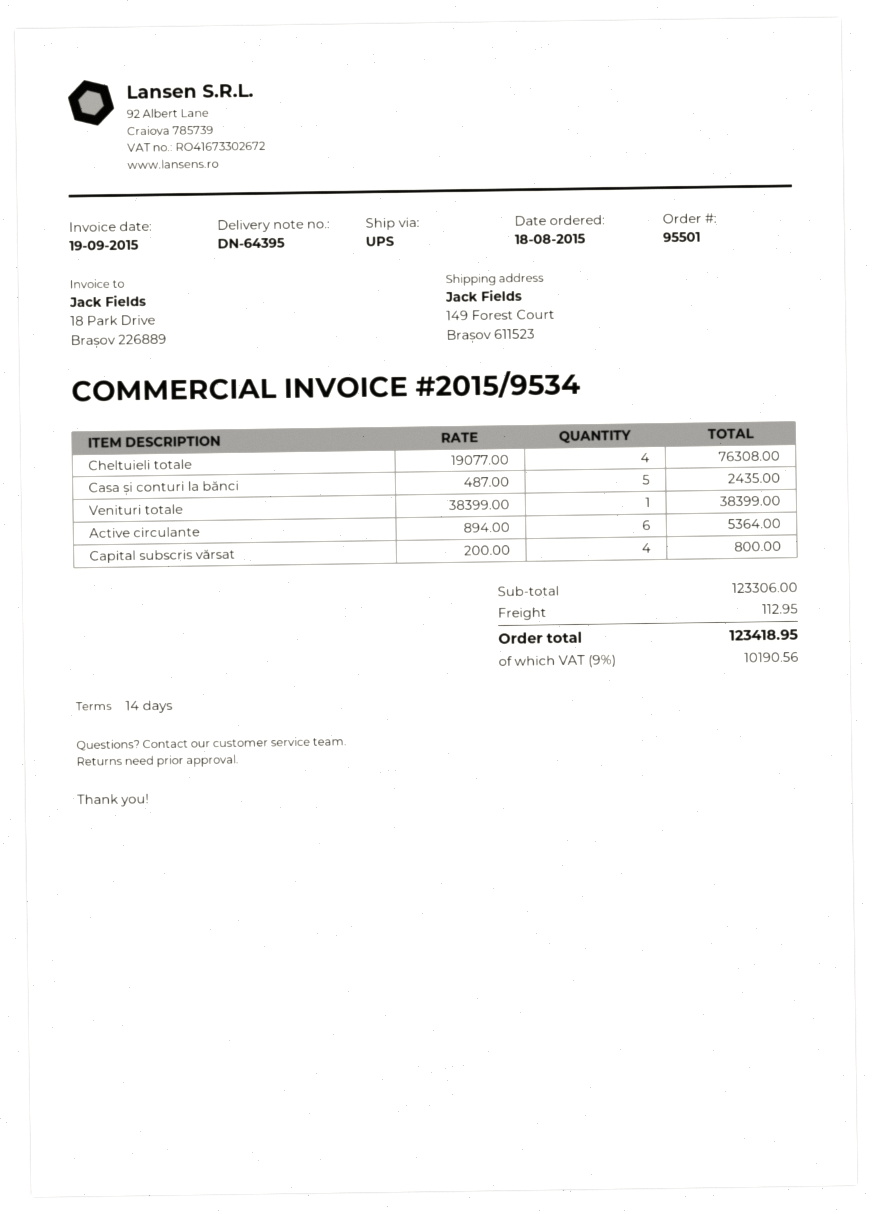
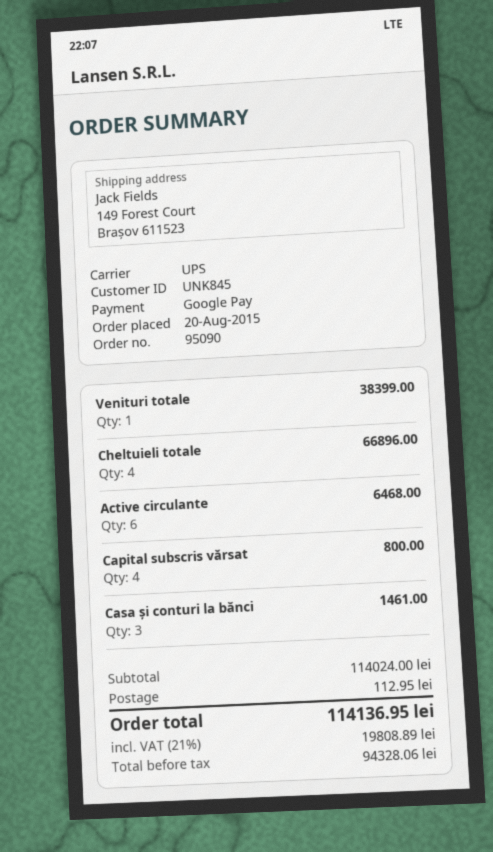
order number: 95501 -> 95090
order date: 2015-08-18 -> 2015-08-20
Cheltuieli totale: 4 for 76308.00 -> 4 for 66896.00
Casa și conturi la bănci: 5 for 2435.00 -> 3 for 1461.00
Active circulante: 6 for 5364.00 -> 6 for 6468.00
subtotal: 123306.00 -> 114024.00
tax: 9% = 10190.56 -> 21% = 19808.89
total: 123418.95 -> 114136.95

